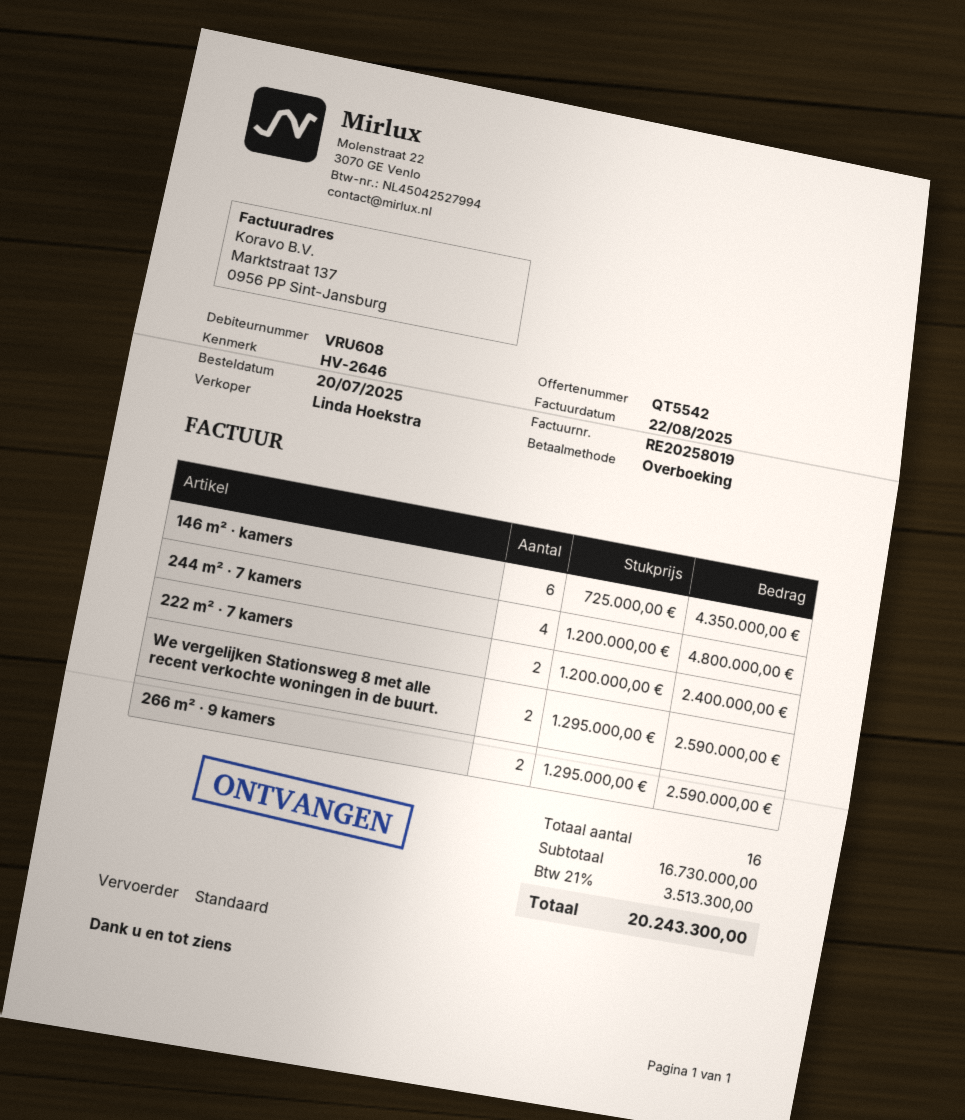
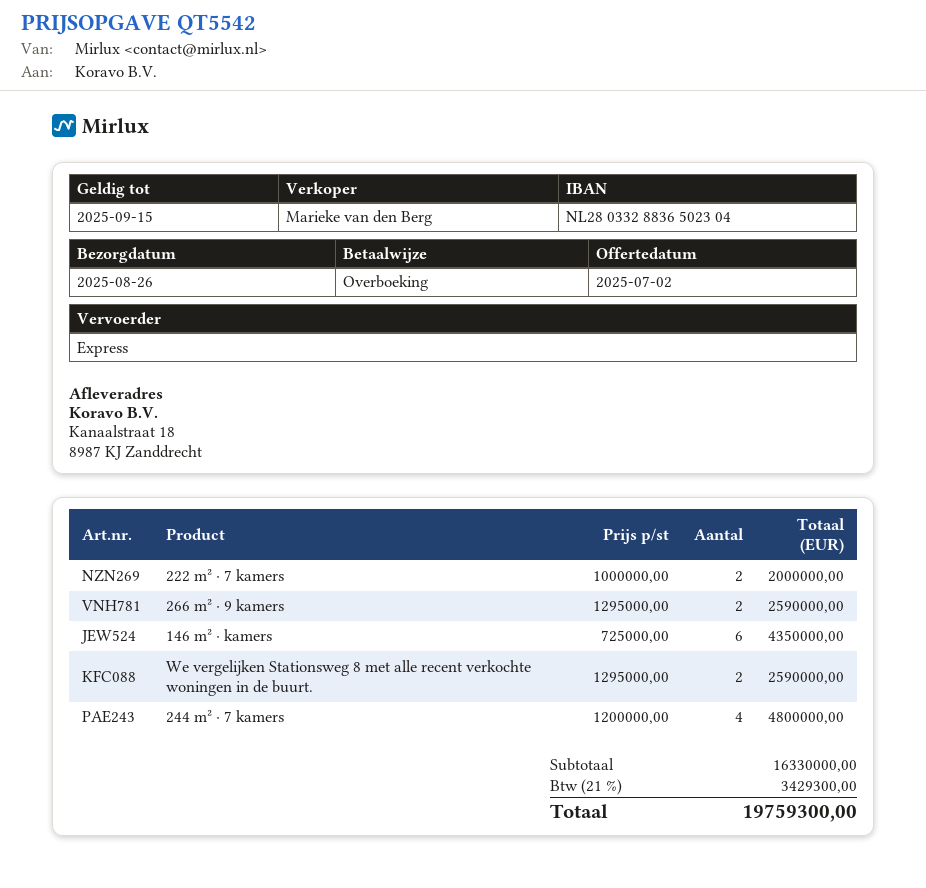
sales rep: Linda Hoekstra -> Marieke van den Berg
shipping method: standard -> express
222 m² · 7 kamers: 2 x 1200000.00 = 2400000.00 -> 2 x 1000000.00 = 2000000.00
subtotal: 16730000.00 -> 16330000.00
tax: 21% = 3513300.00 -> 21% = 3429300.00
total: 20243300.00 -> 19759300.00

